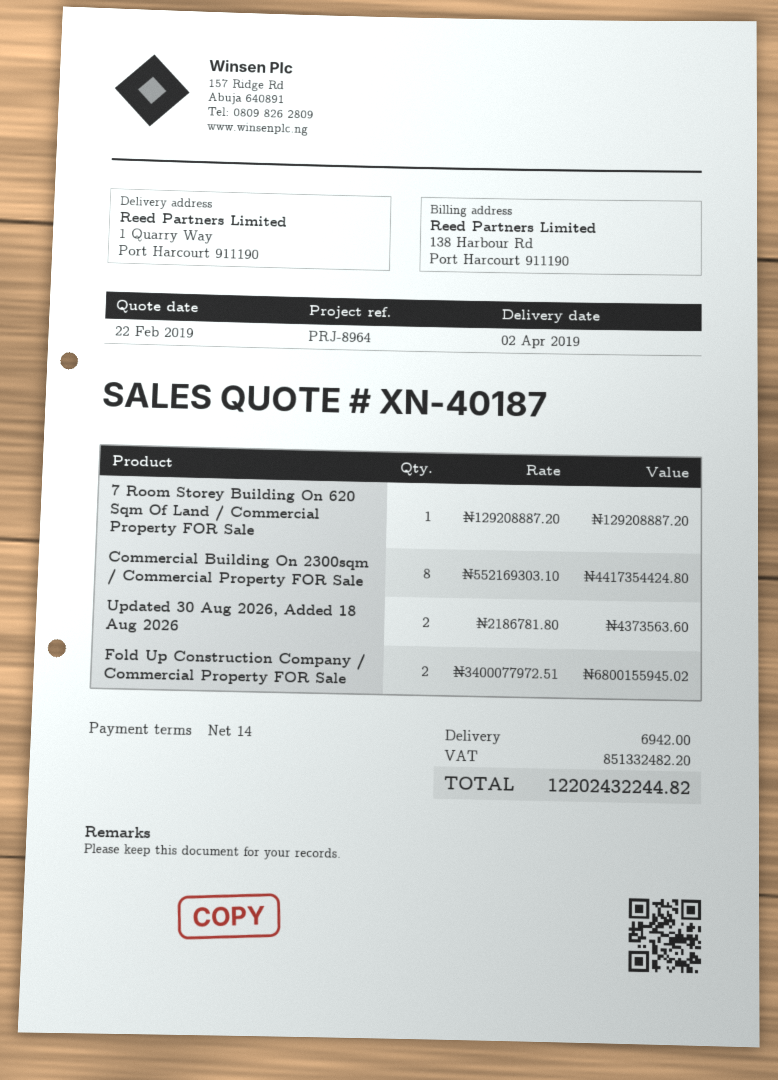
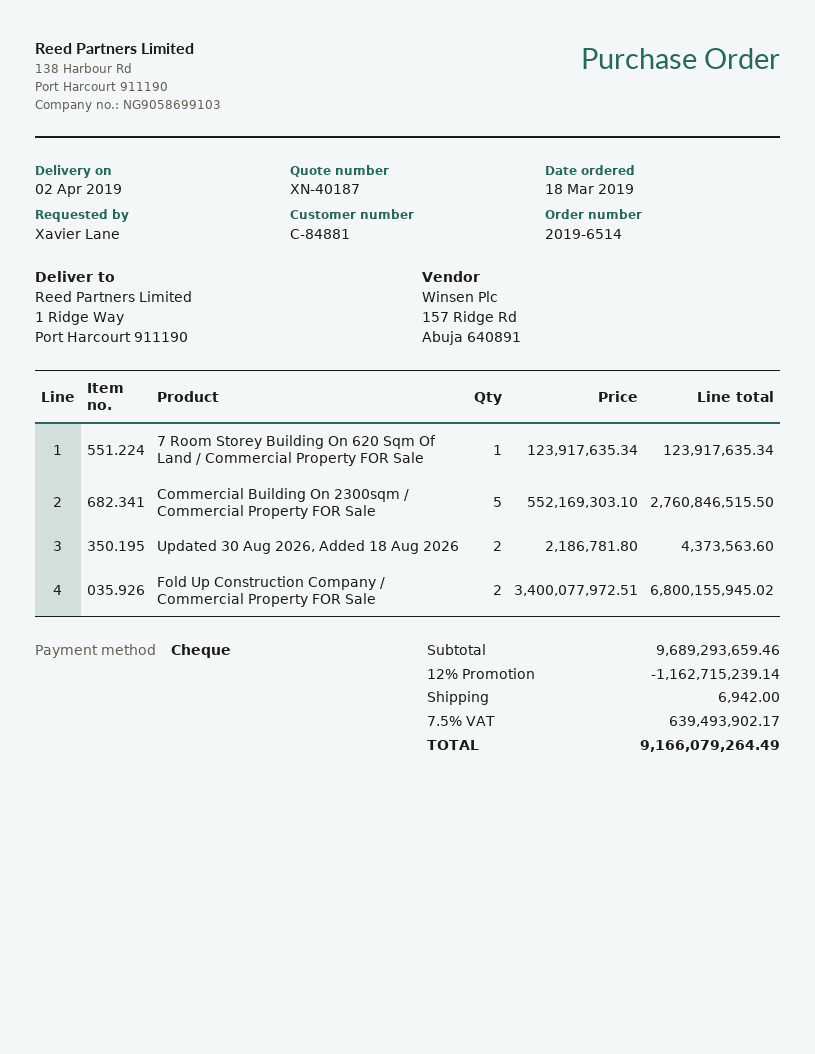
ship to: 1 Quarry Way, Port Harcourt 911190 -> 1 Ridge Way, Port Harcourt 911190
7 Room Storey Building On 620 Sqm Of Land / Commercial Property FOR Sale: 1 x 129208887.20 = 129208887.20 -> 1 x 123917635.34 = 123917635.34
Commercial Building On 2300sqm / Commercial Property FOR Sale: 8 x 552169303.10 = 4417354424.80 -> 5 x 552169303.10 = 2760846515.50
discount: none -> 12% = 1162715239.14
tax: 851332482.20 -> 639493902.17
total: 12202432244.82 -> 9166079264.49

